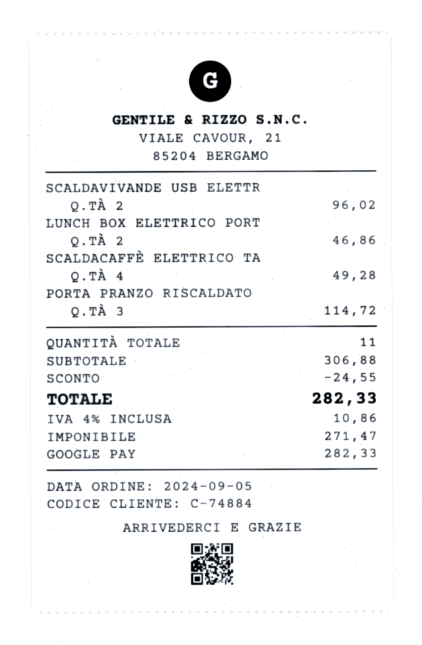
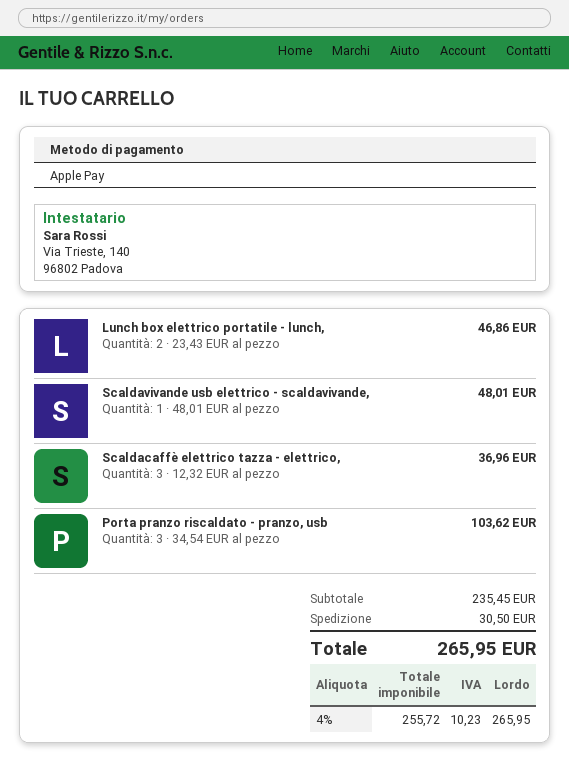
payment method: Google Pay -> Apple Pay
SCALDAVIVANDE USB ELETTR: 2 for 96.02 -> 1 for 48.01
SCALDACAFFÈ ELETTRICO TA: 4 for 49.28 -> 3 for 36.96
PORTA PRANZO RISCALDATO: 3 for 114.72 -> 3 for 103.62
subtotal: 306.88 -> 235.45
discount: 24.55 -> none
shipping: none -> 30.50
net: 271.47 -> 255.72
tax: 4% = 10.86 -> 4% = 10.23
total: 282.33 -> 265.95

